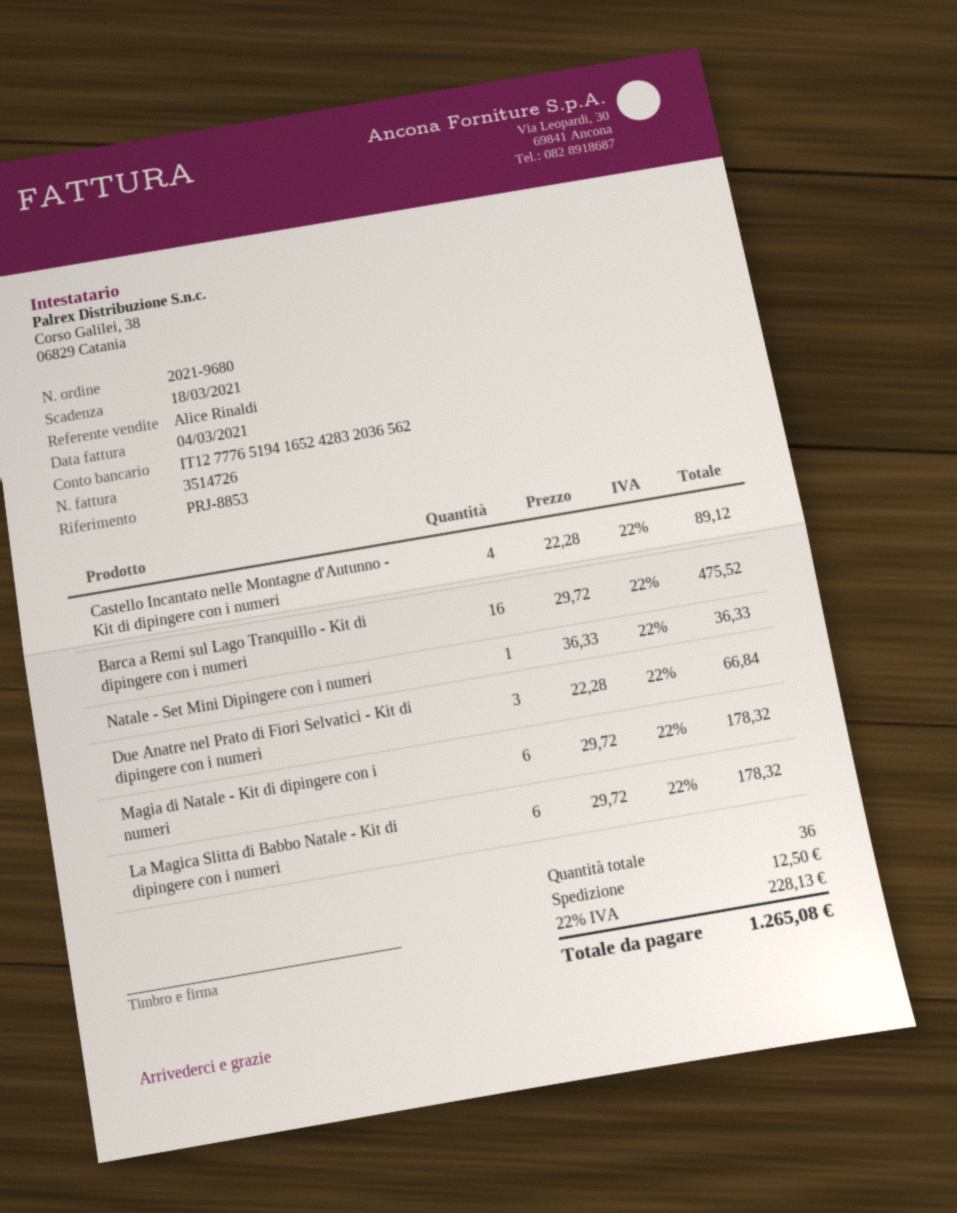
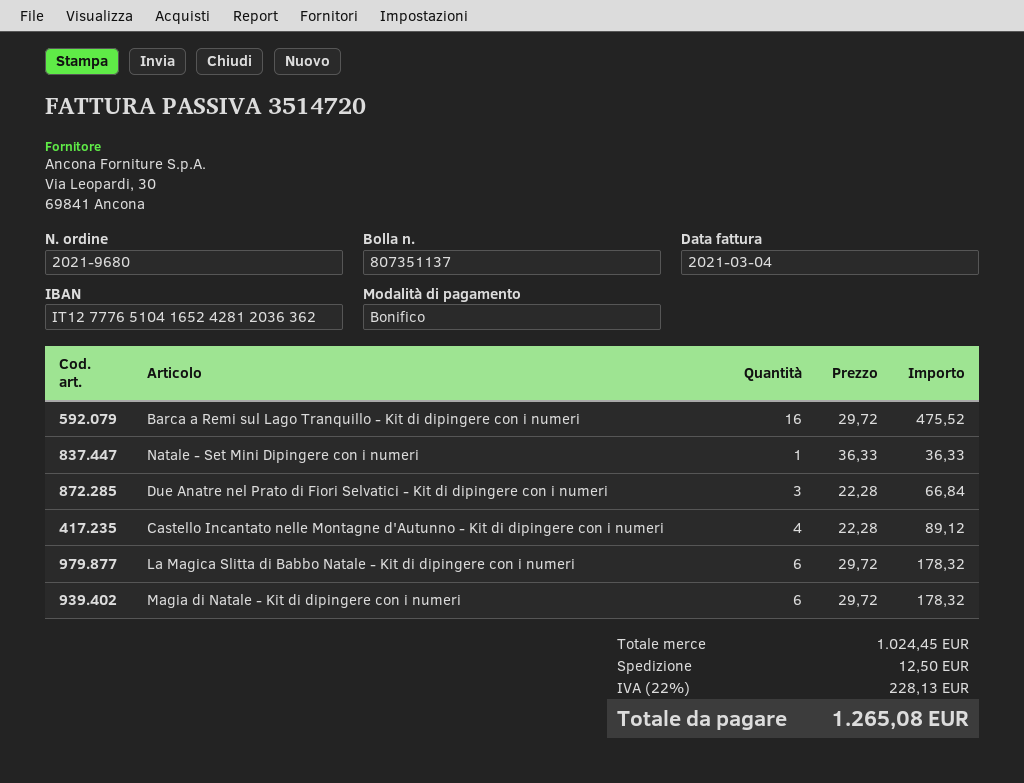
invoice number: 3514726 -> 3514720
bank account: IT1277765194165242832036562 -> IT1277765104165242812036362

